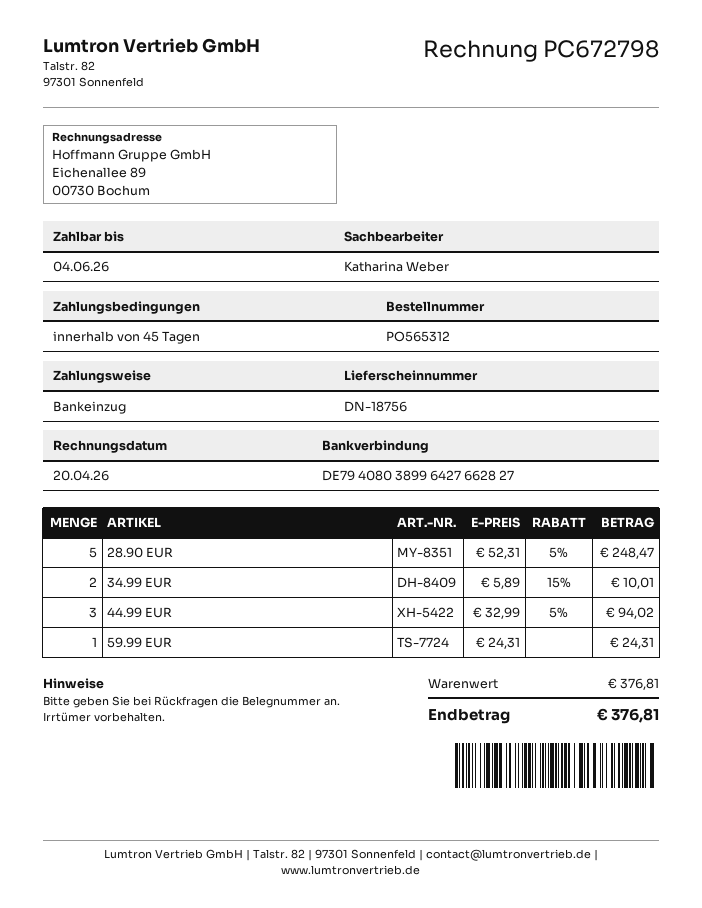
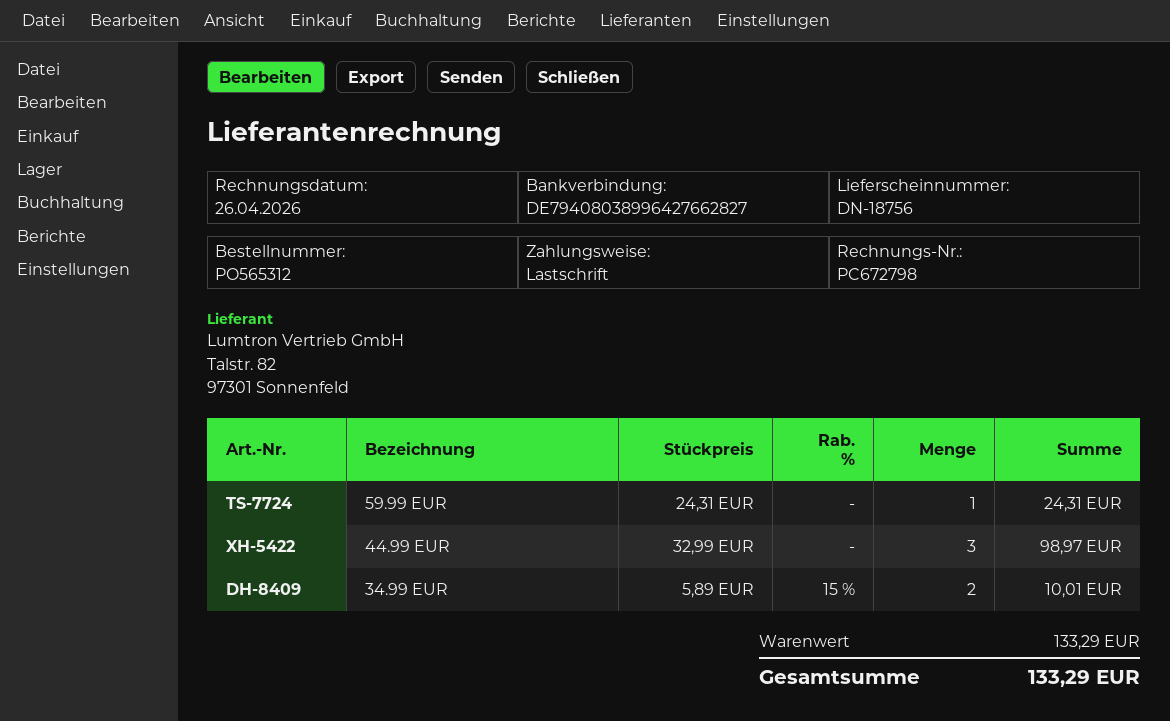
invoice date: 2026-04-20 -> 2026-04-26
28.90 EUR: 5 x 52.31 - 5% = 248.47 -> none
44.99 EUR: 3 x 32.99 - 5% = 94.02 -> 3 x 32.99 = 98.97
subtotal: 376.81 -> 133.29
total: 376.81 -> 133.29

